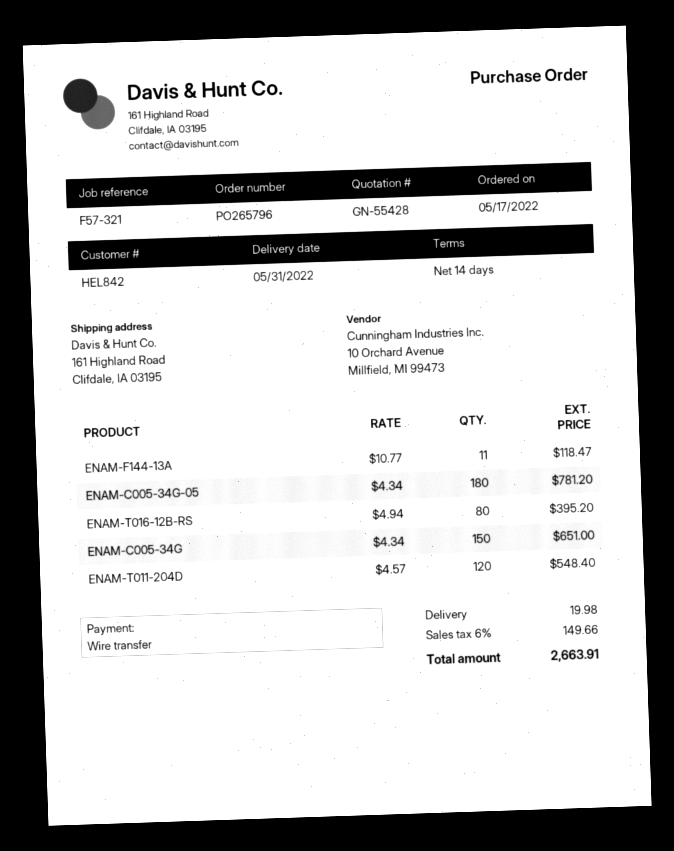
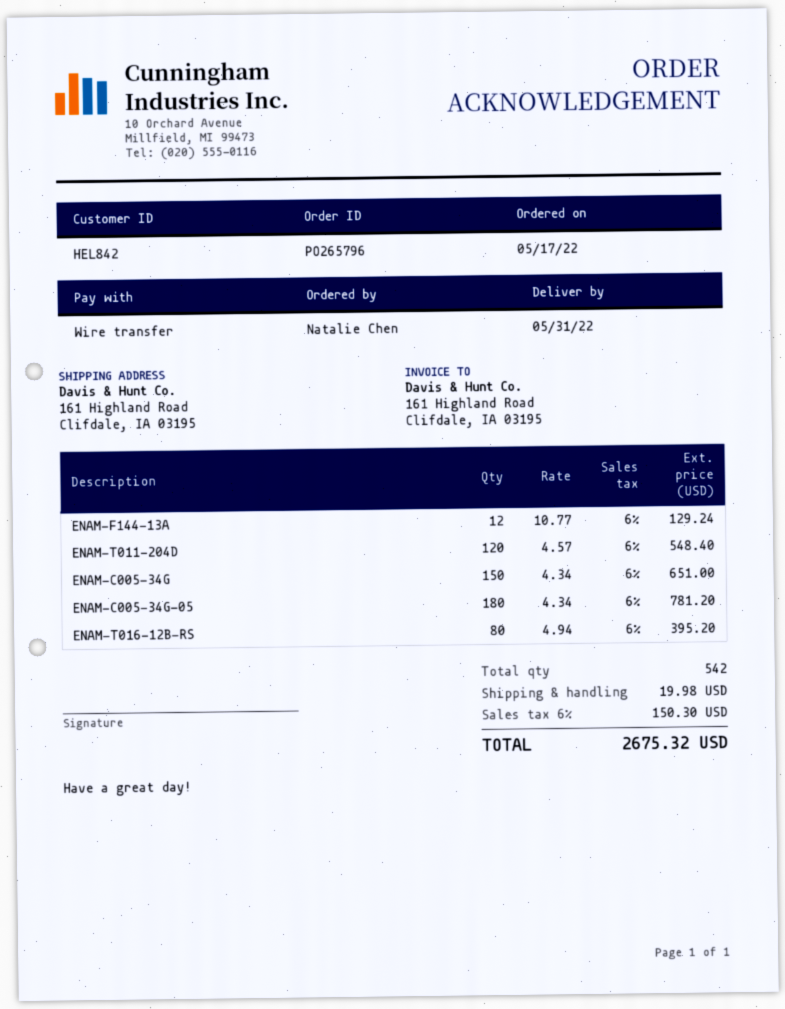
ENAM-F144-13A: 11 x 10.77 = 118.47 -> 12 x 10.77 = 129.24
tax: 6% = 149.66 -> 6% = 150.30
total: 2663.91 -> 2675.32

